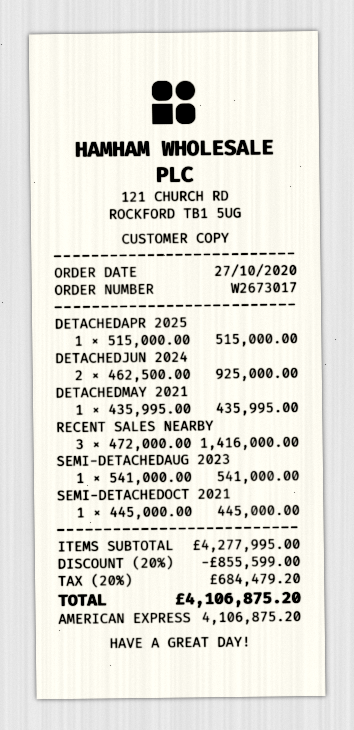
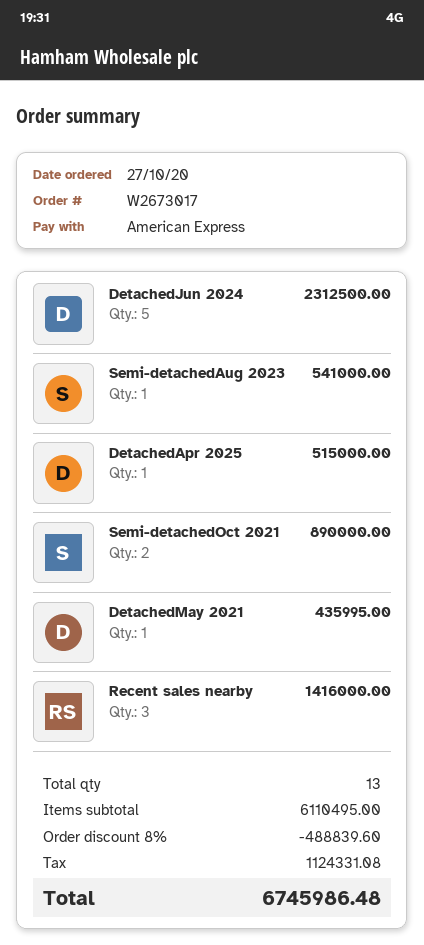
DETACHEDJUN 2024: 2 for 925000.00 -> 5 for 2312500.00
SEMI-DETACHEDOCT 2021: 1 for 445000.00 -> 2 for 890000.00
subtotal: 4277995.00 -> 6110495.00
discount: 20% = 855599.00 -> 8% = 488839.60
tax: 684479.20 -> 1124331.08
total: 4106875.20 -> 6745986.48

